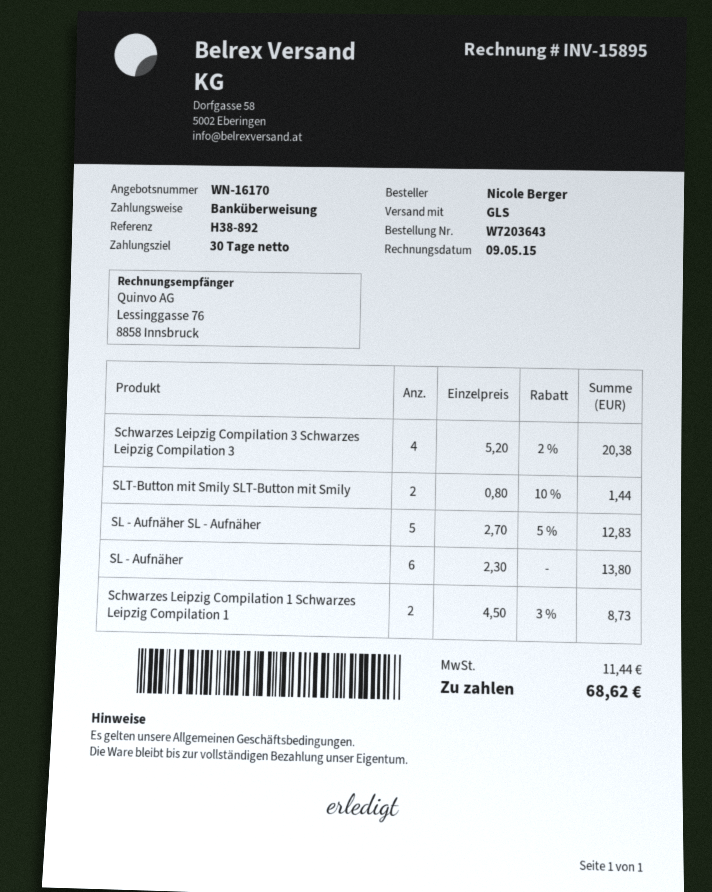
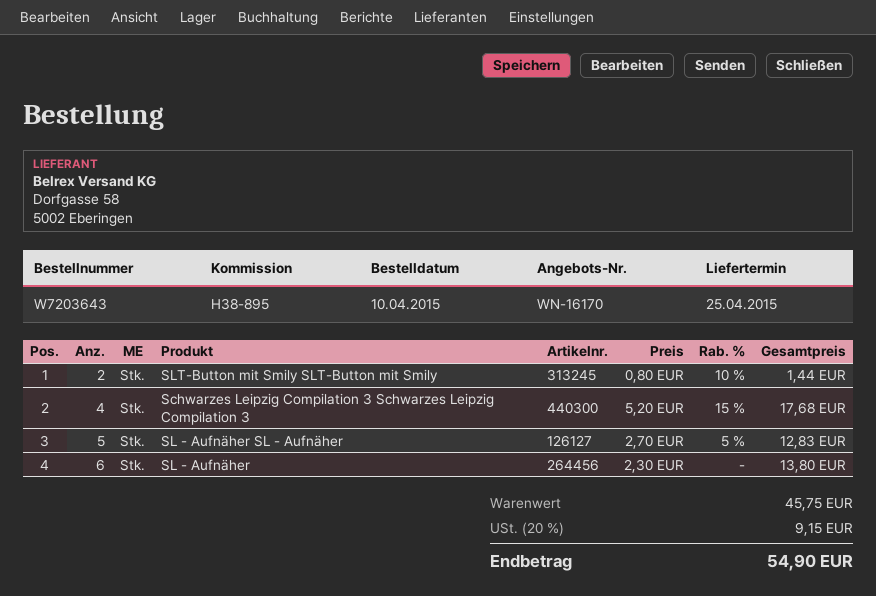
reference: H38-892 -> H38-895
Schwarzes Leipzig Compilation 3 Schwarzes Leipzig Compilation 3: 4 x 5.20 - 2% = 20.38 -> 4 x 5.20 - 15% = 17.68
Schwarzes Leipzig Compilation 1 Schwarzes Leipzig Compilation 1: 2 x 4.50 - 3% = 8.73 -> none
tax: 11.44 -> 9.15
total: 68.62 -> 54.90

